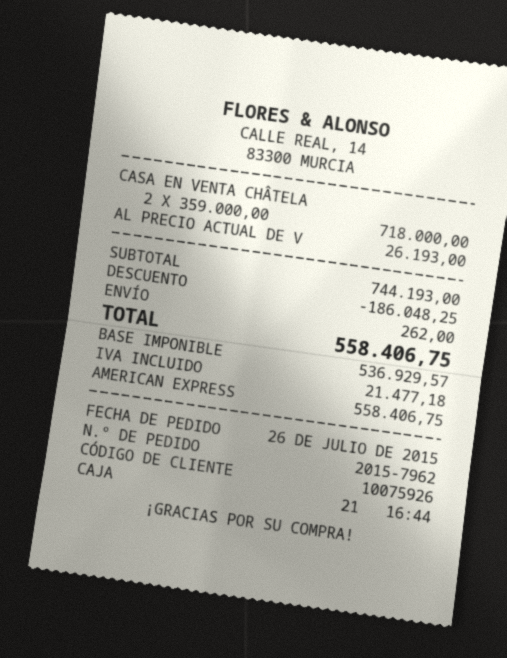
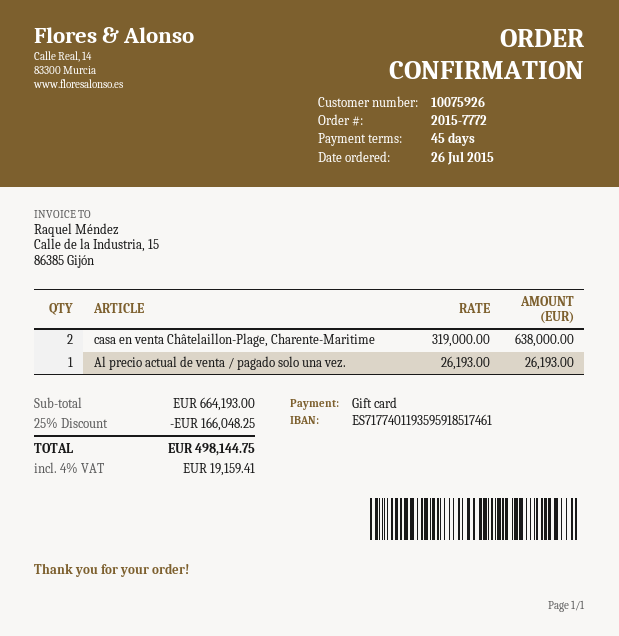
order number: 2015-7962 -> 2015-7772
payment method: American Express -> gift card
CASA EN VENTA CHÂTELA: 2 x 359000.00 = 718000.00 -> 2 x 319000.00 = 638000.00
subtotal: 744193.00 -> 664193.00
discount: 186048.25 -> 166048.25
shipping: 262.00 -> none
tax: 21477.18 -> 19159.41
total: 558406.75 -> 498144.75

